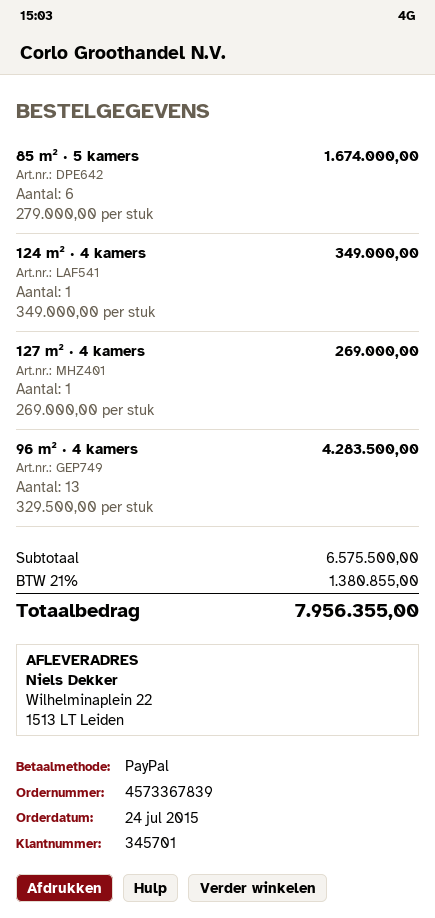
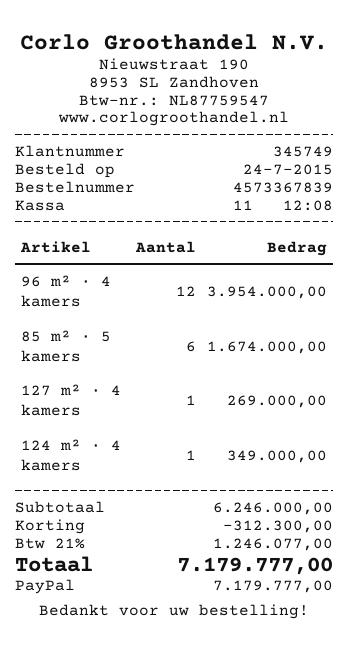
customer number: 345701 -> 345749
96 m² · 4 kamers: 13 for 4283500.00 -> 12 for 3954000.00
subtotal: 6575500.00 -> 6246000.00
discount: none -> 312300.00
tax: 21% = 1380855.00 -> 21% = 1246077.00
total: 7956355.00 -> 7179777.00

